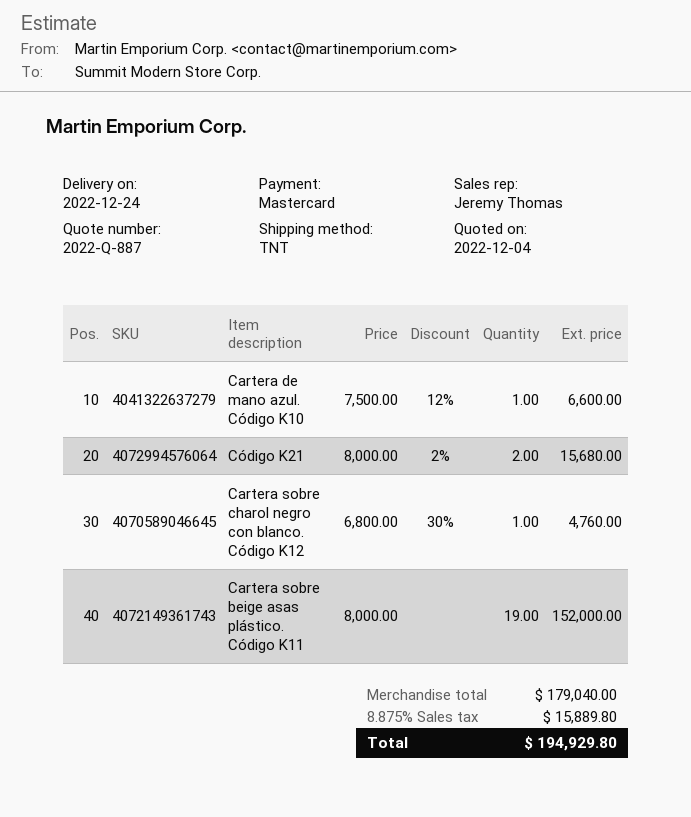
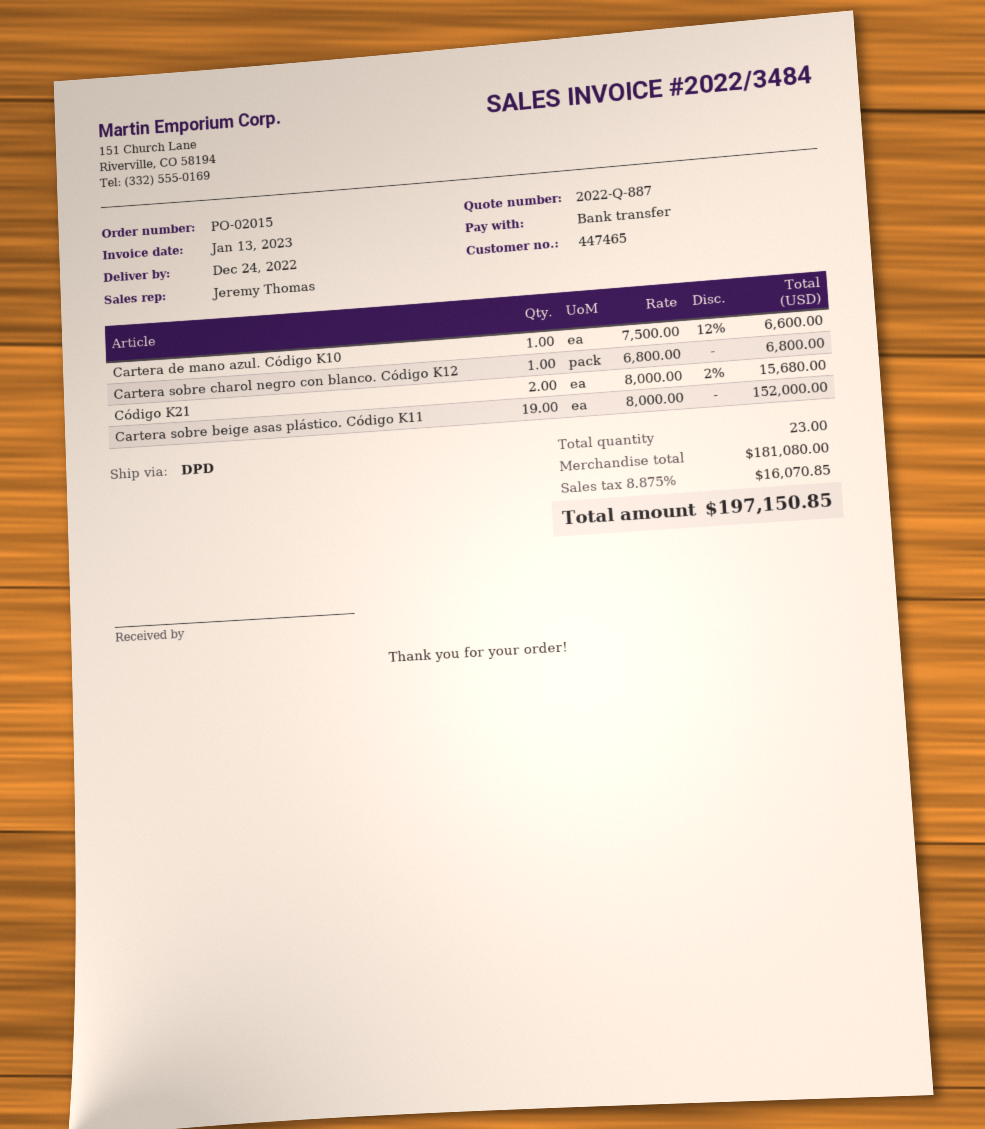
payment method: Mastercard -> bank transfer
shipping method: TNT -> DPD
Cartera sobre charol negro con blanco. Código K12: 1 x 6800.00 - 30% = 4760.00 -> 1 x 6800.00 = 6800.00
subtotal: 179040.00 -> 181080.00
tax: 8.875% = 15889.80 -> 8.875% = 16070.85
total: 194929.80 -> 197150.85

